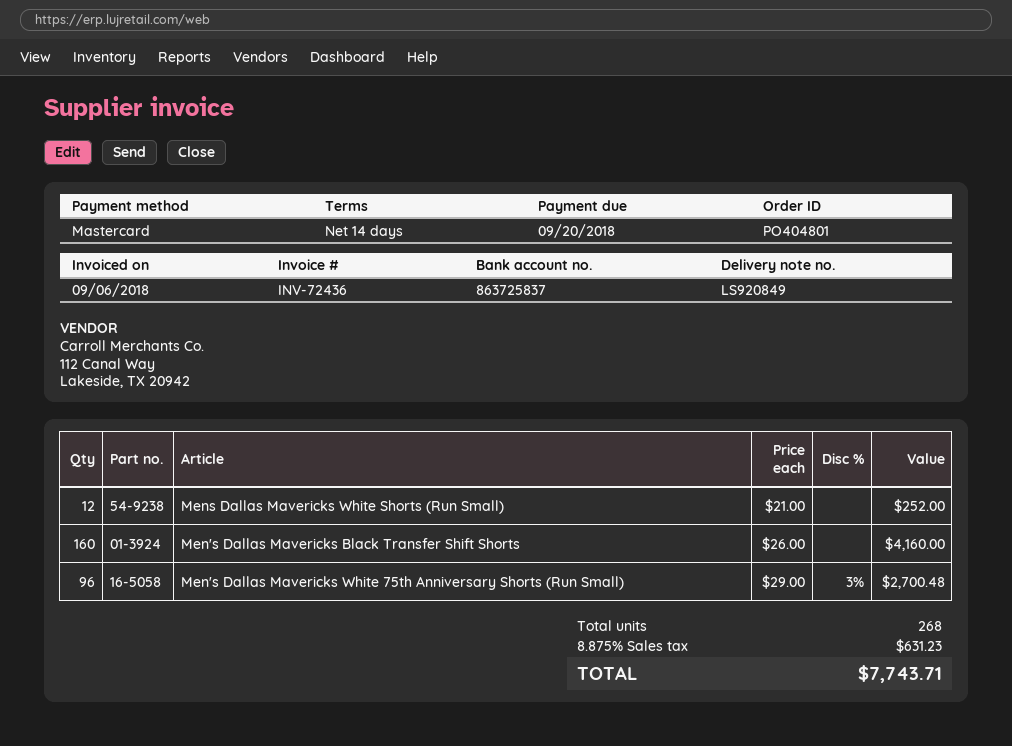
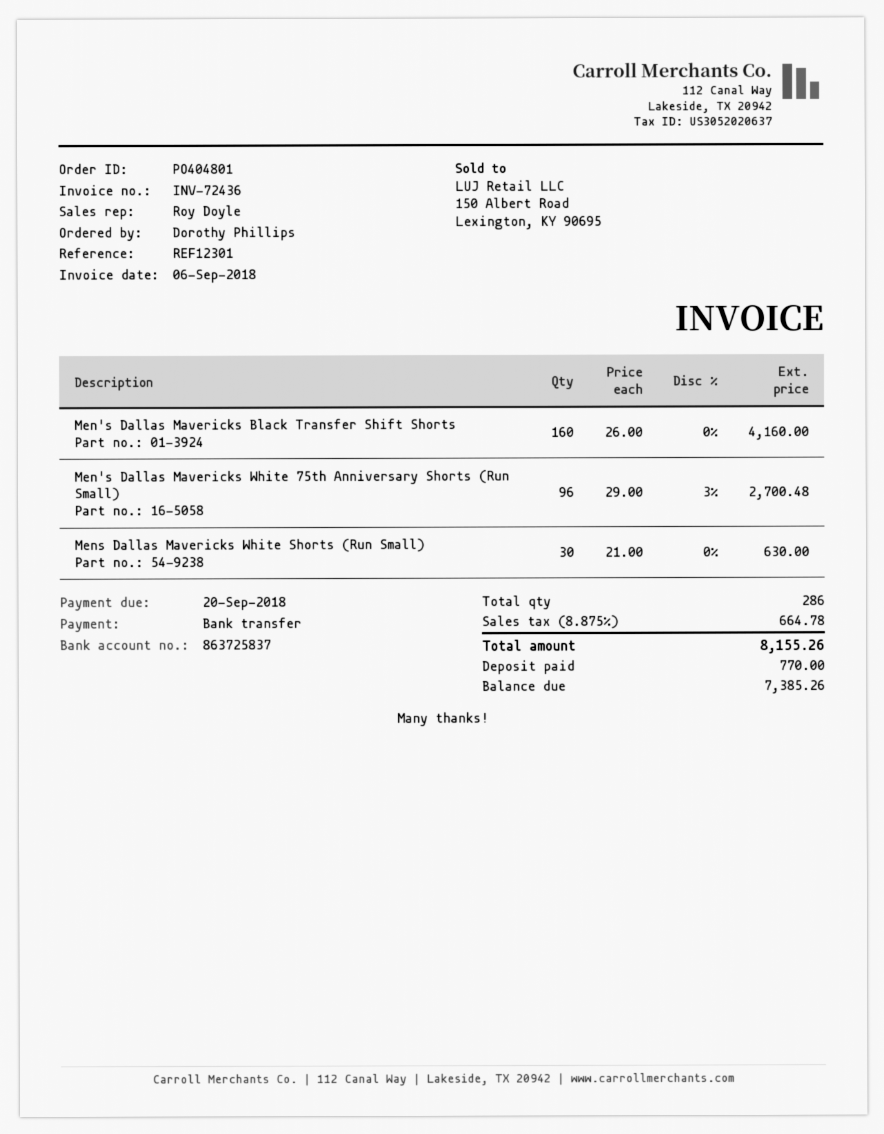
payment method: Mastercard -> bank transfer
Mens Dallas Mavericks White Shorts (Run Small): 12 x 21.00 = 252.00 -> 30 x 21.00 = 630.00
total quantity: 268 -> 286
tax: 8.875% = 631.23 -> 8.875% = 664.78
total: 7743.71 -> 8155.26

